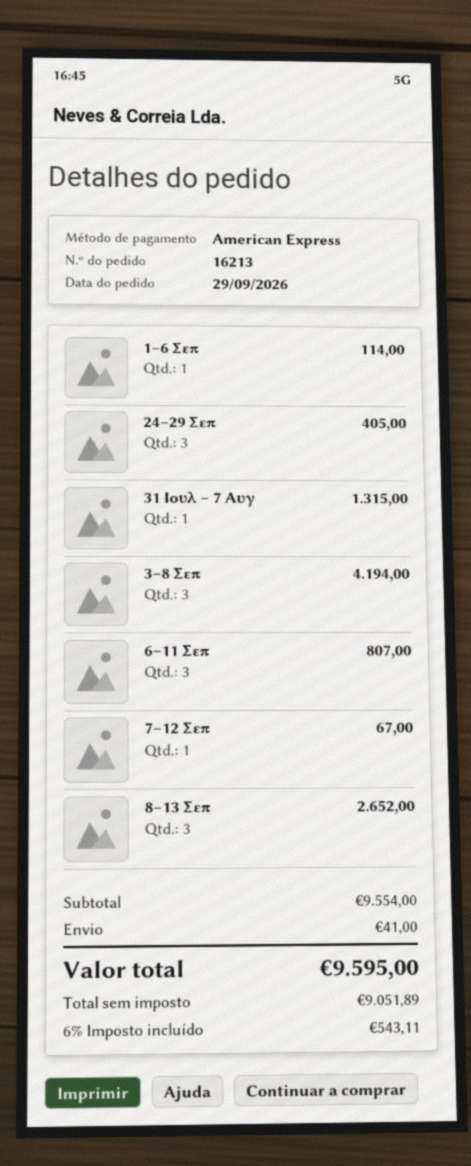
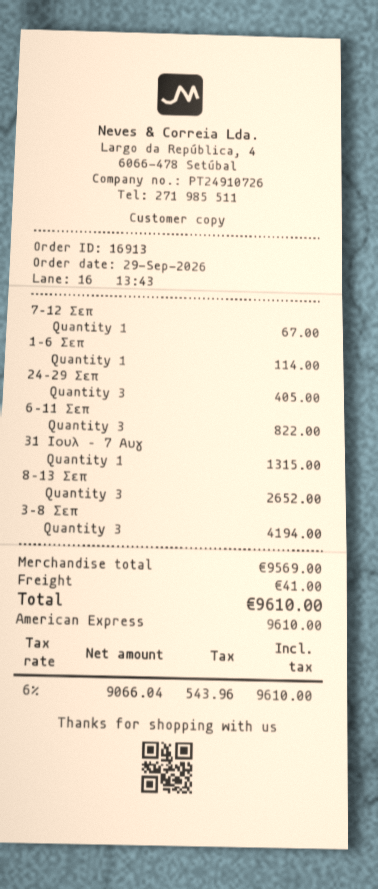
order number: 16213 -> 16913
6–11 Σεπ: 3 for 807.00 -> 3 for 822.00
subtotal: 9554.00 -> 9569.00
net: 9051.89 -> 9066.04
tax: 6% = 543.11 -> 6% = 543.96
total: 9595.00 -> 9610.00

